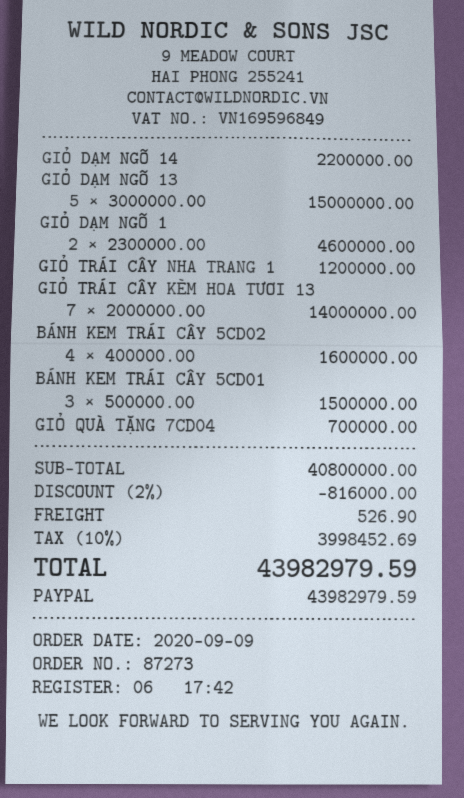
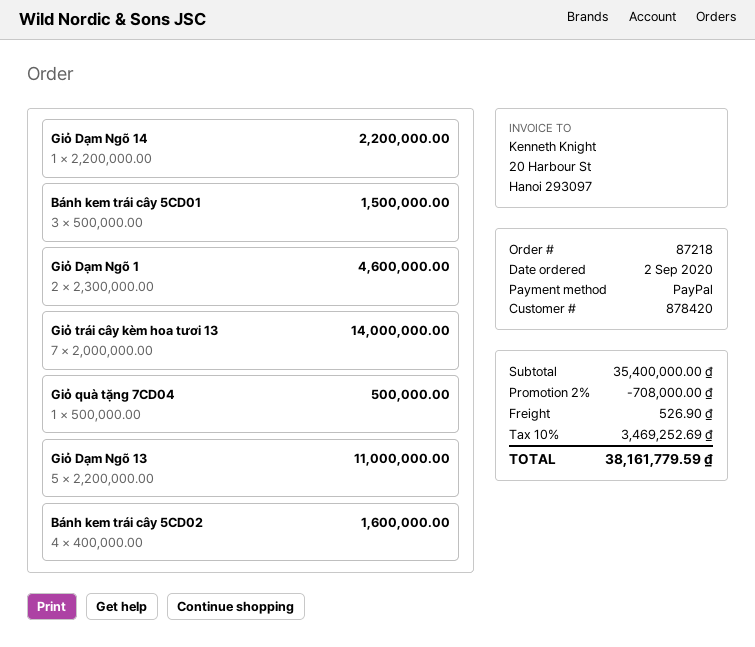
order number: 87273 -> 87218
order date: 2020-09-09 -> 2020-09-02
GIỎ DẠM NGÕ 13: 5 x 3000000.00 = 15000000.00 -> 5 x 2200000.00 = 11000000.00
GIỎ TRÁI CÂY NHA TRANG 1: 1 x 1200000.00 = 1200000.00 -> none
GIỎ QUÀ TẶNG 7CD04: 1 x 700000.00 = 700000.00 -> 1 x 500000.00 = 500000.00
subtotal: 40800000.00 -> 35400000.00
discount: 2% = 816000.00 -> 2% = 708000.00
tax: 10% = 3998452.69 -> 10% = 3469252.69
total: 43982979.59 -> 38161779.59

